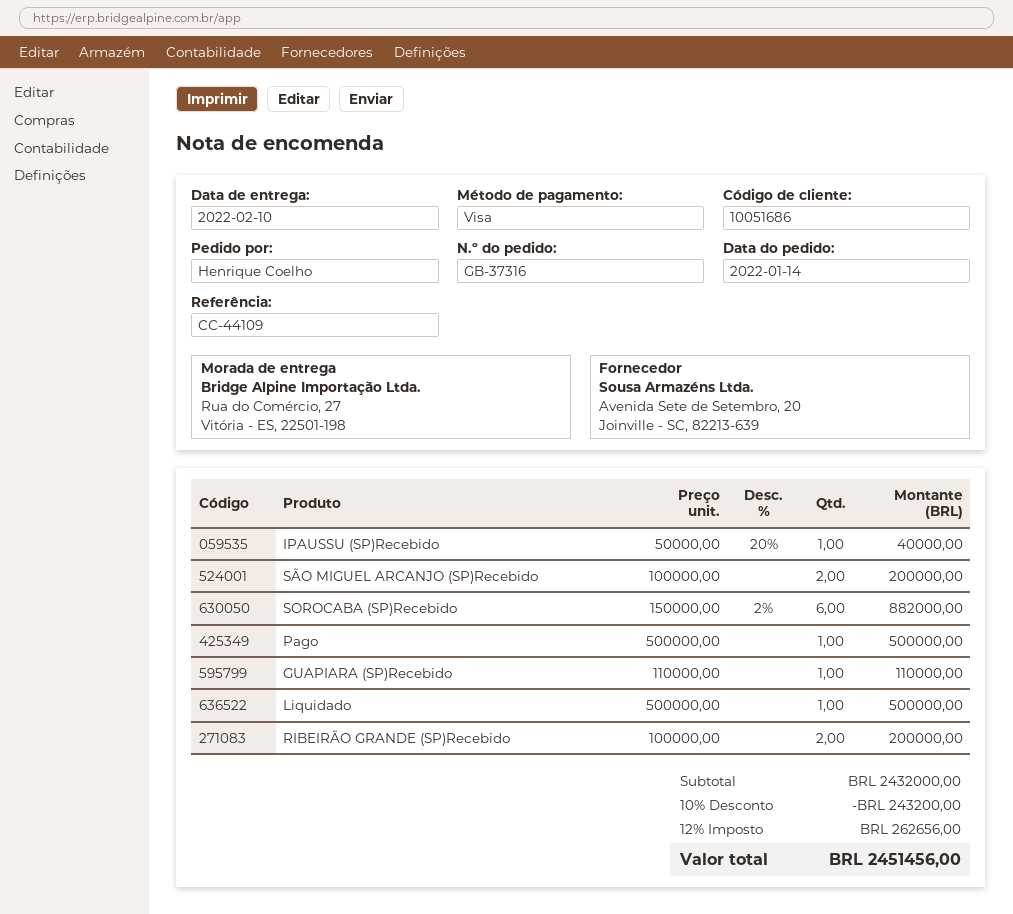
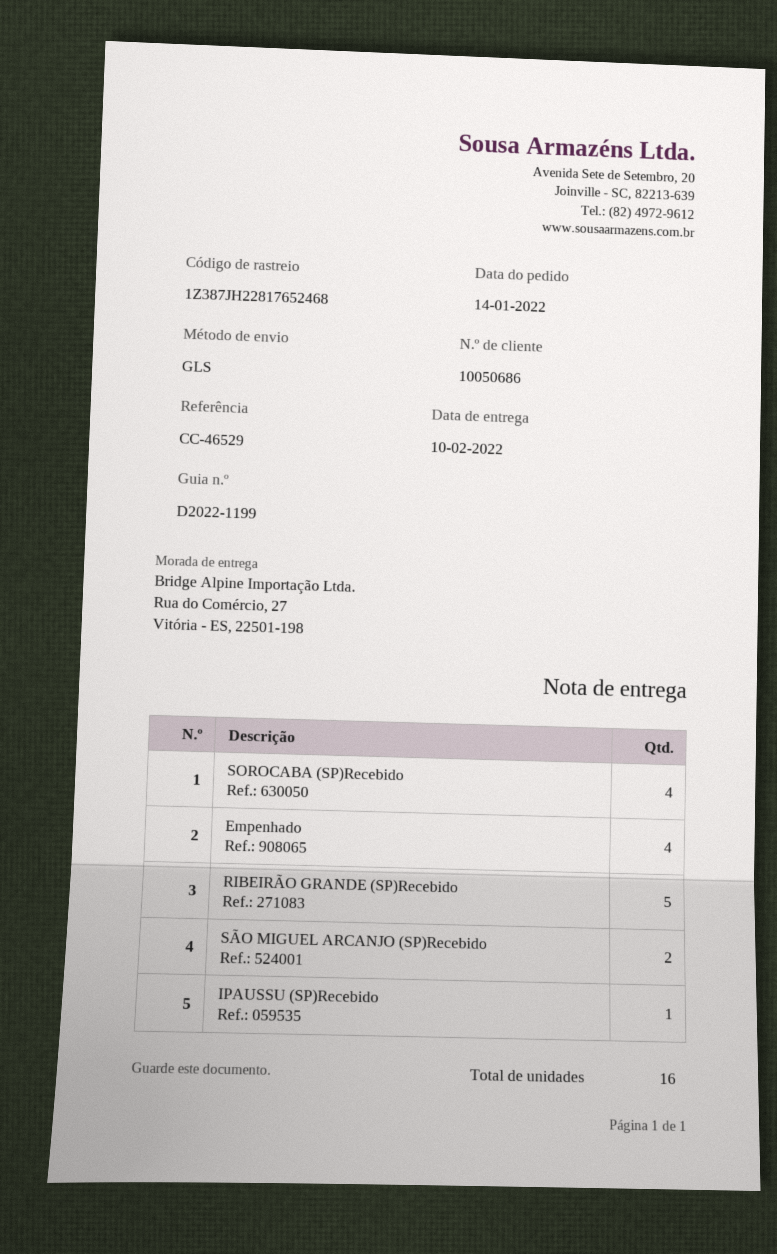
customer number: 10051686 -> 10050686
reference: CC-44109 -> CC-46529
SOROCABA (SP)Recebido: 6 -> 4
Pago: 1 -> none
GUAPIARA (SP)Recebido: 1 -> none
Liquidado: 1 -> none
RIBEIRÃO GRANDE (SP)Recebido: 2 -> 5
Empenhado: none -> 4

